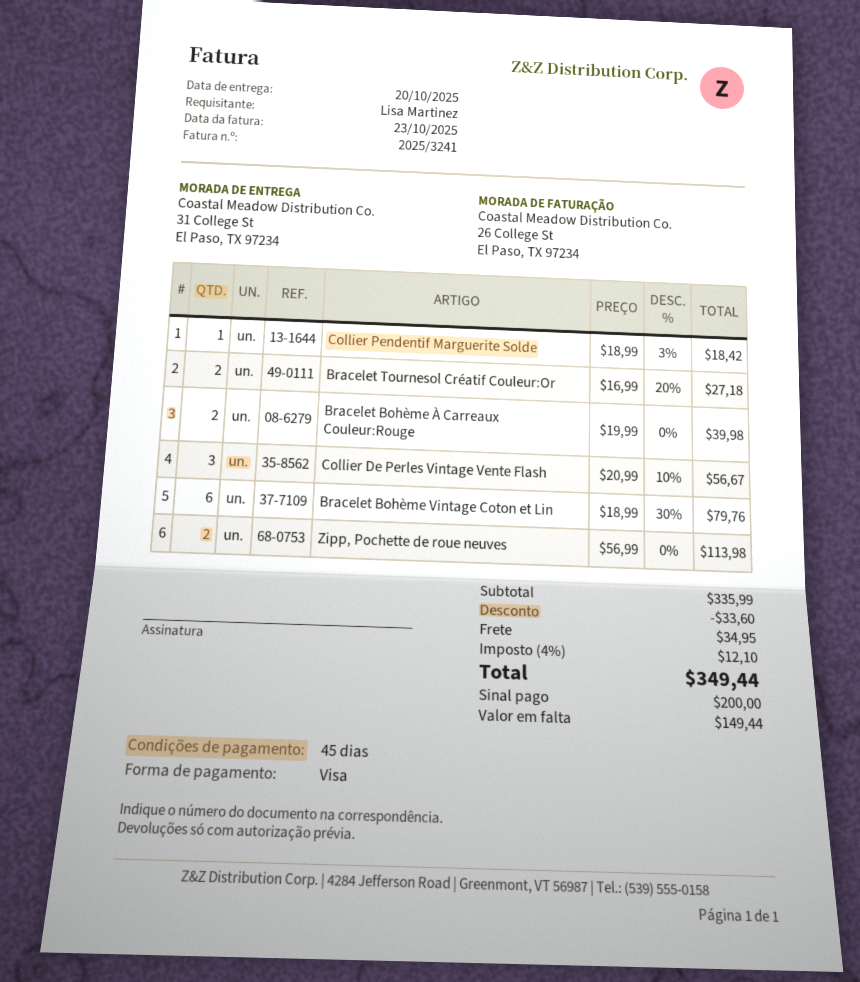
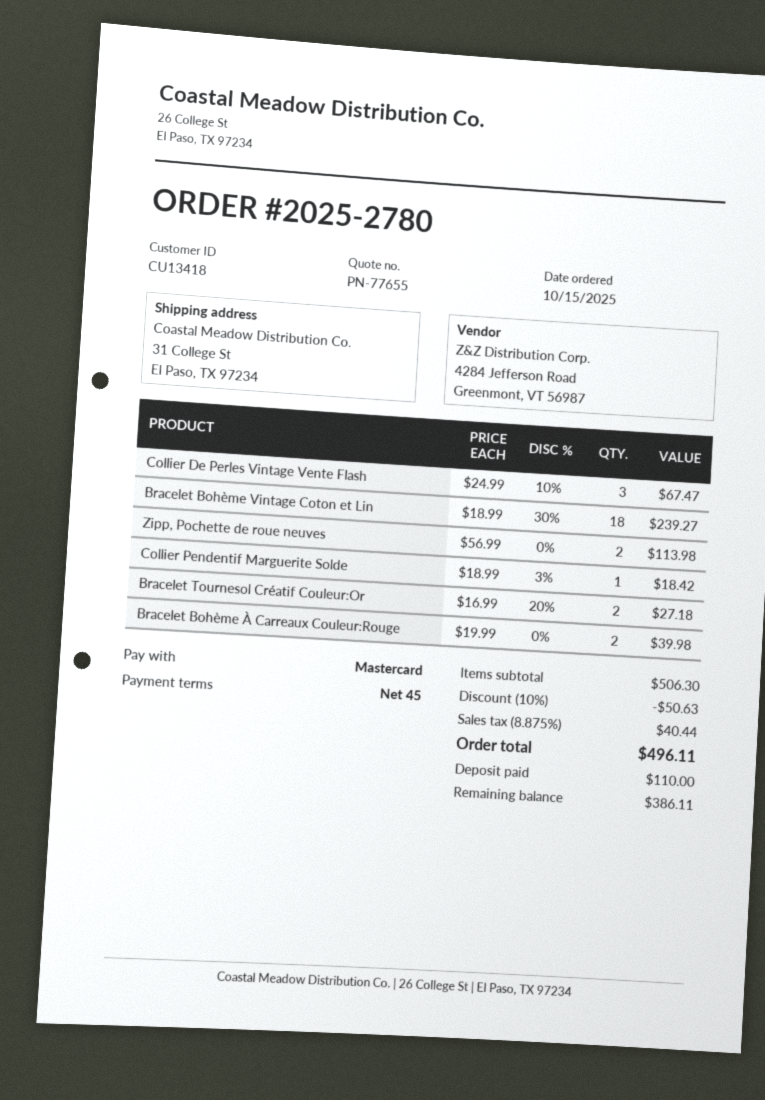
payment method: Visa -> Mastercard
Collier De Perles Vintage Vente Flash: 3 x 20.99 - 10% = 56.67 -> 3 x 24.99 - 10% = 67.47
Bracelet Bohème Vintage Coton et Lin: 6 x 18.99 - 30% = 79.76 -> 18 x 18.99 - 30% = 239.27
subtotal: 335.99 -> 506.30
discount: 33.60 -> 50.63
shipping: 34.95 -> none
tax: 4% = 12.10 -> 8.875% = 40.44
total: 349.44 -> 496.11
deposit: 200.00 -> 110.00
balance: 149.44 -> 386.11

